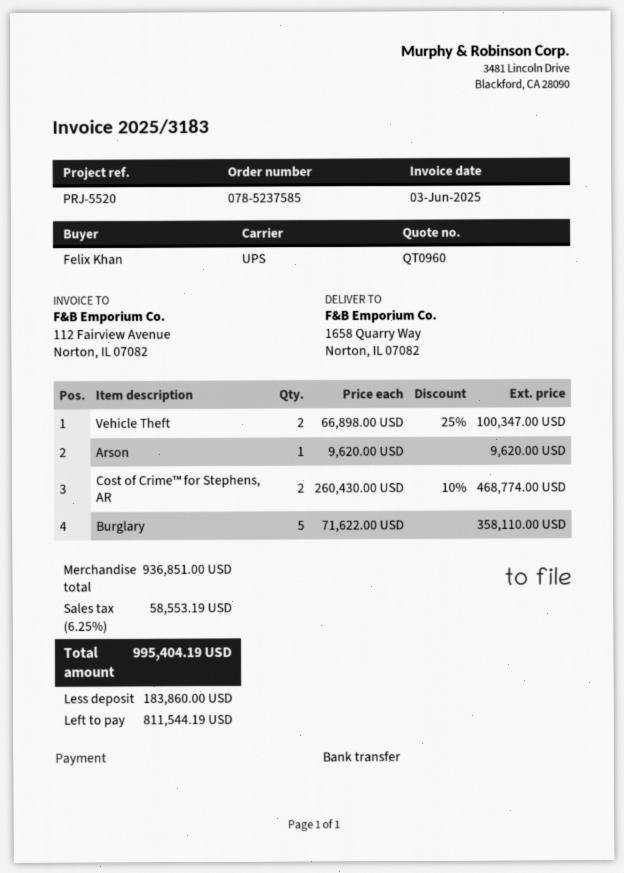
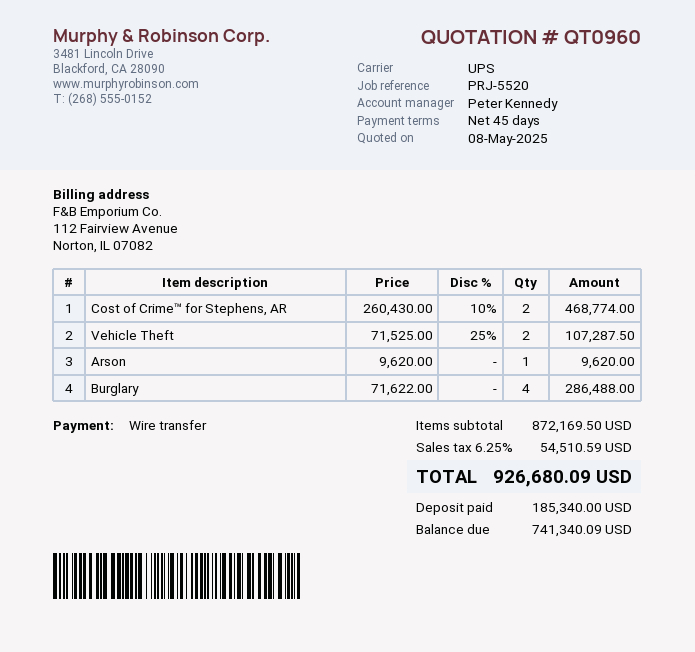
Vehicle Theft: 2 x 66898.00 - 25% = 100347.00 -> 2 x 71525.00 - 25% = 107287.50
Burglary: 5 x 71622.00 = 358110.00 -> 4 x 71622.00 = 286488.00
subtotal: 936851.00 -> 872169.50
tax: 6.25% = 58553.19 -> 6.25% = 54510.59
total: 995404.19 -> 926680.09
deposit: 183860.00 -> 185340.00
balance: 811544.19 -> 741340.09

